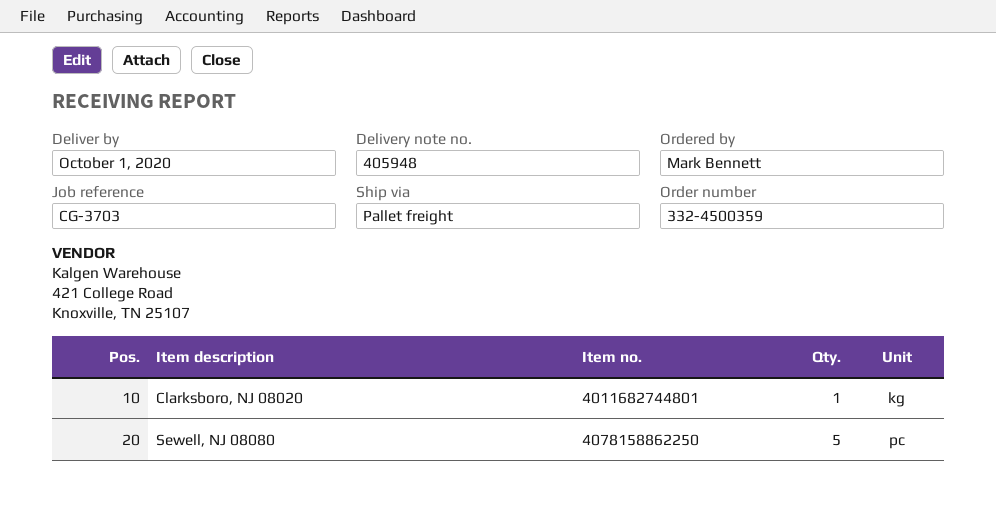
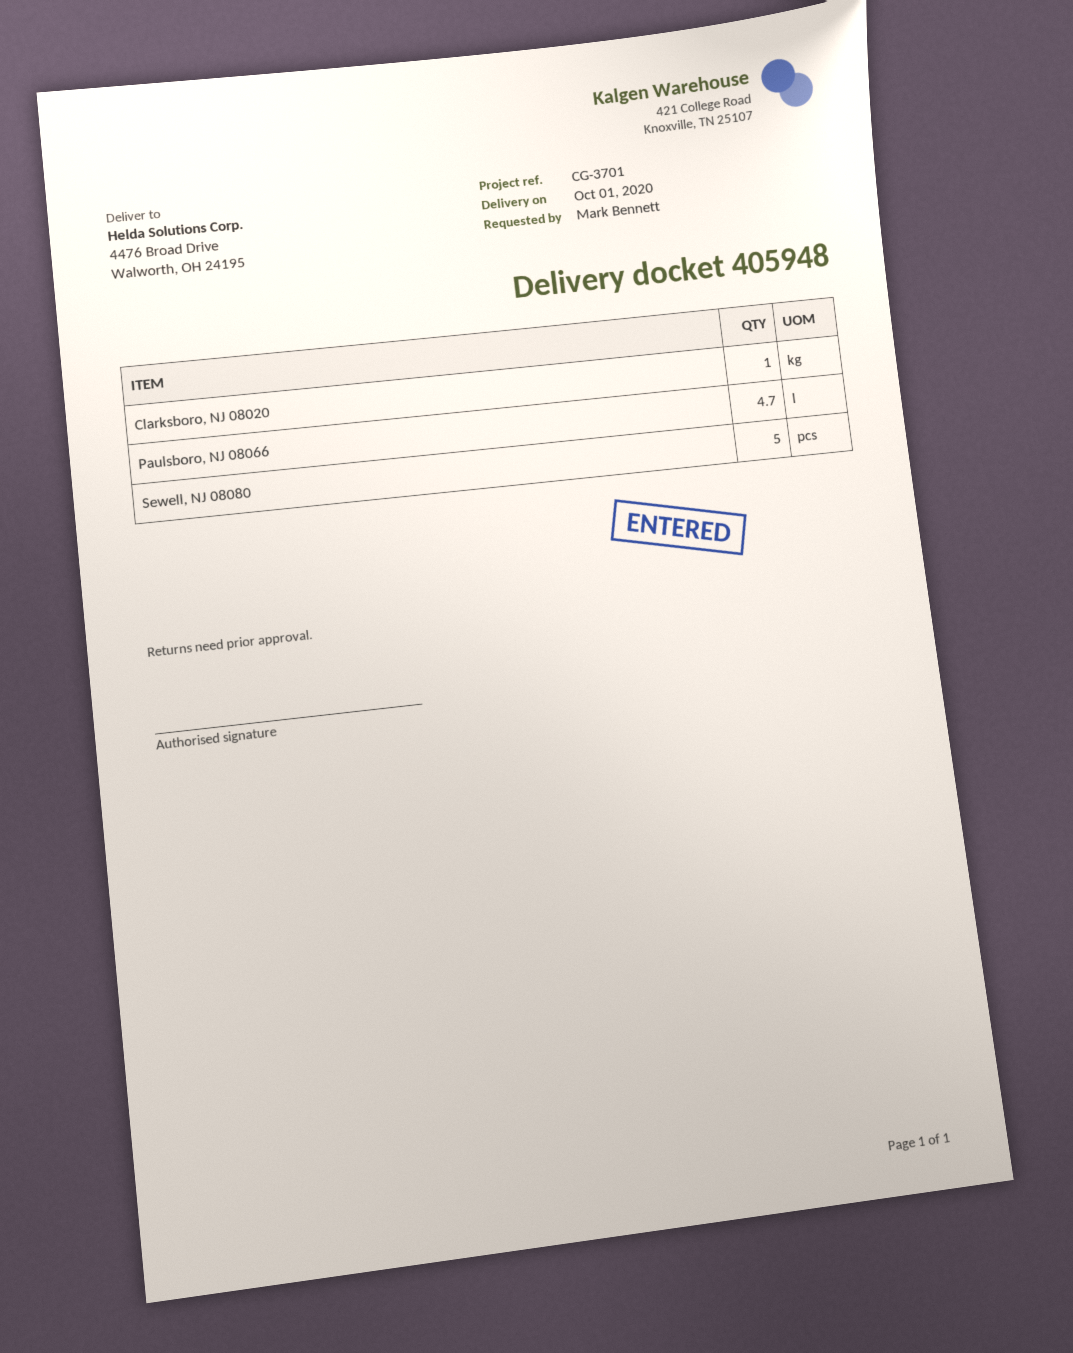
reference: CG-3703 -> CG-3701
Paulsboro, NJ 08066: none -> 4.7

